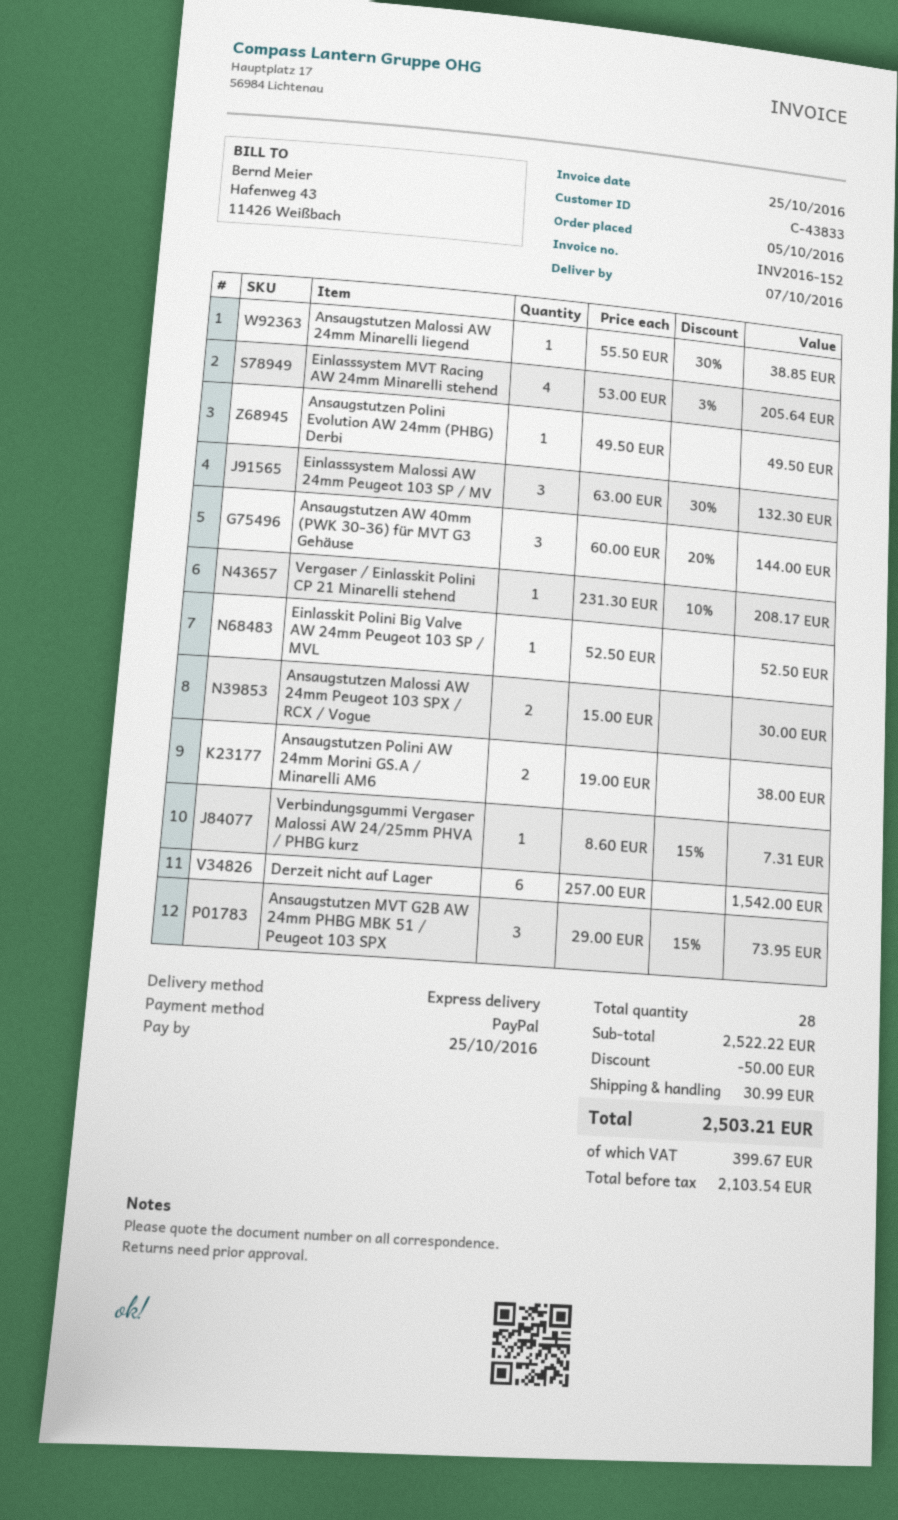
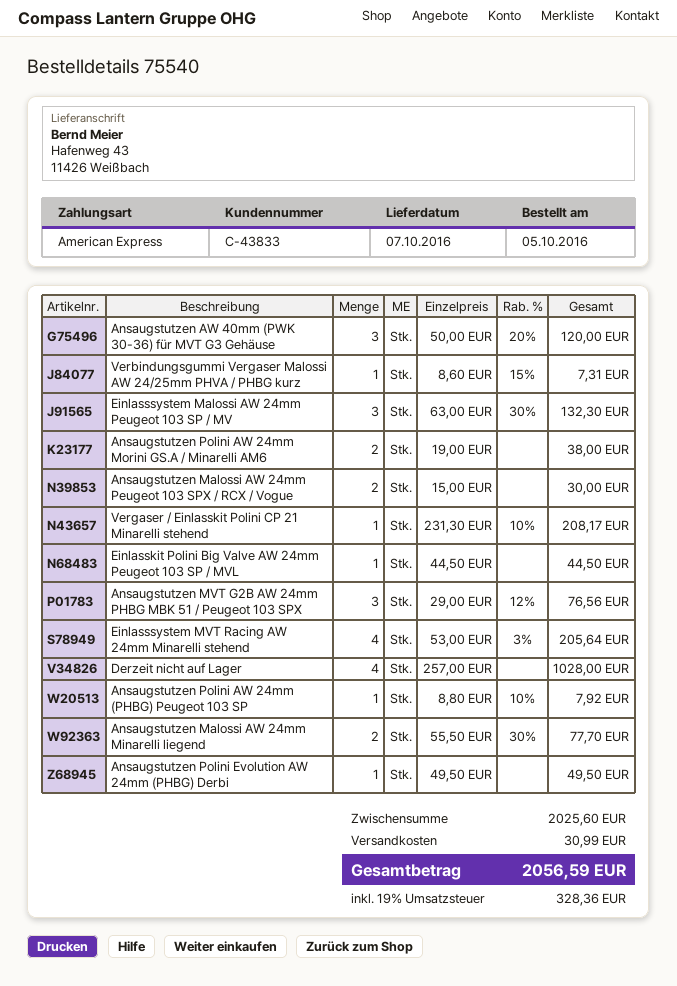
payment method: PayPal -> American Express
Ansaugstutzen Malossi AW 24mm Minarelli liegend: 1 x 55.50 - 30% = 38.85 -> 2 x 55.50 - 30% = 77.70
Ansaugstutzen AW 40mm (PWK 30-36) für MVT G3 Gehäuse: 3 x 60.00 - 20% = 144.00 -> 3 x 50.00 - 20% = 120.00
Einlasskit Polini Big Valve AW 24mm Peugeot 103 SP / MVL: 1 x 52.50 = 52.50 -> 1 x 44.50 = 44.50
Derzeit nicht auf Lager: 6 x 257.00 = 1542.00 -> 4 x 257.00 = 1028.00
Ansaugstutzen MVT G2B AW 24mm PHBG MBK 51 / Peugeot 103 SPX: 3 x 29.00 - 15% = 73.95 -> 3 x 29.00 - 12% = 76.56
Ansaugstutzen Polini AW 24mm (PHBG) Peugeot 103 SP: none -> 1 x 8.80 - 10% = 7.92
subtotal: 2522.22 -> 2025.60
discount: 50.00 -> none
tax: 399.67 -> 328.36
total: 2503.21 -> 2056.59

